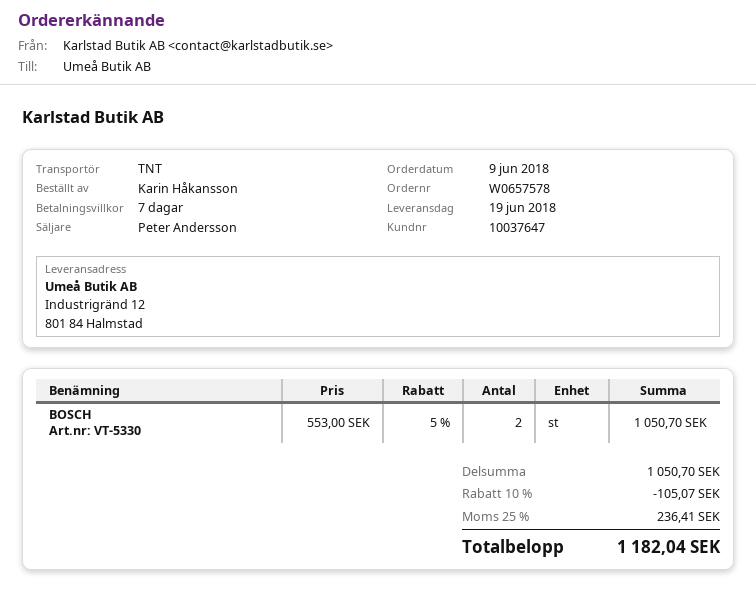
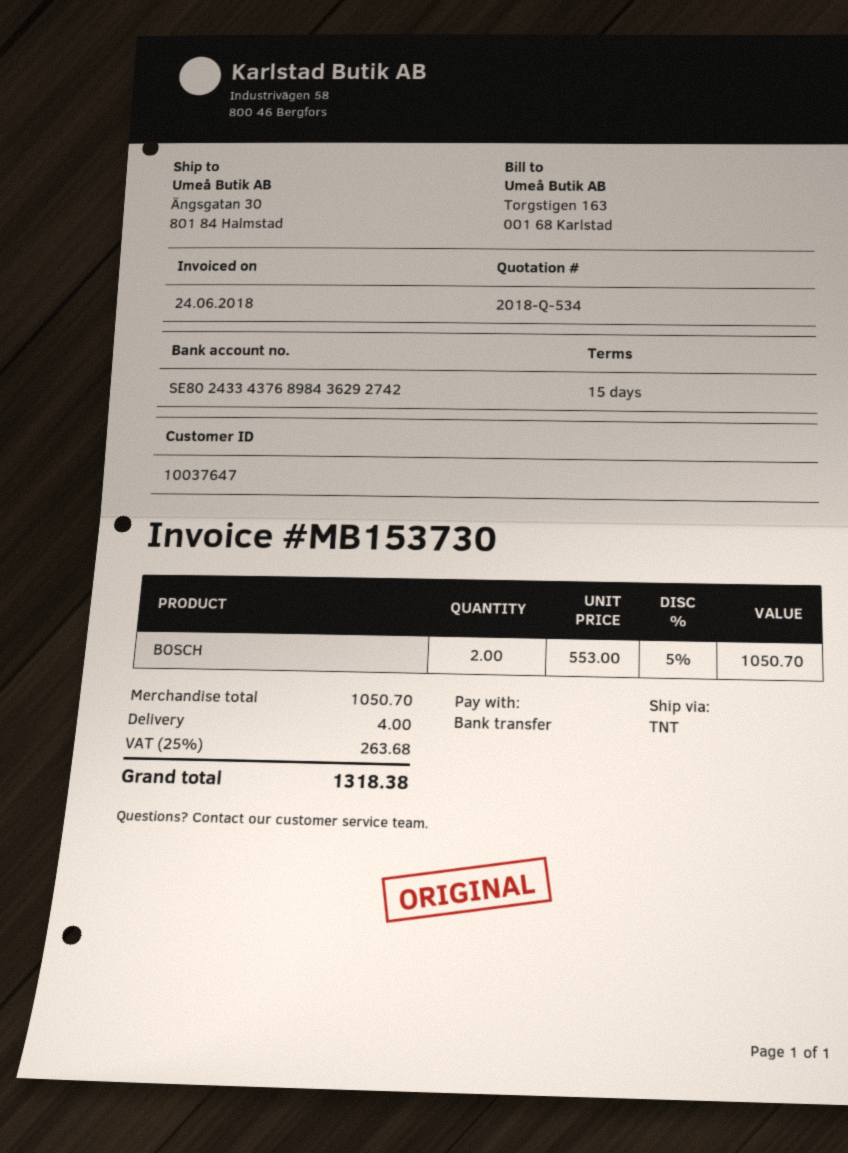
payment terms: 7 days -> 15 days
ship to: Industrigränd 12, 801 84 Halmstad -> Ängsgatan 30, 801 84 Halmstad
discount: 10% = 105.07 -> none
shipping: none -> 4.00
tax: 25% = 236.41 -> 25% = 263.68
total: 1182.04 -> 1318.38

